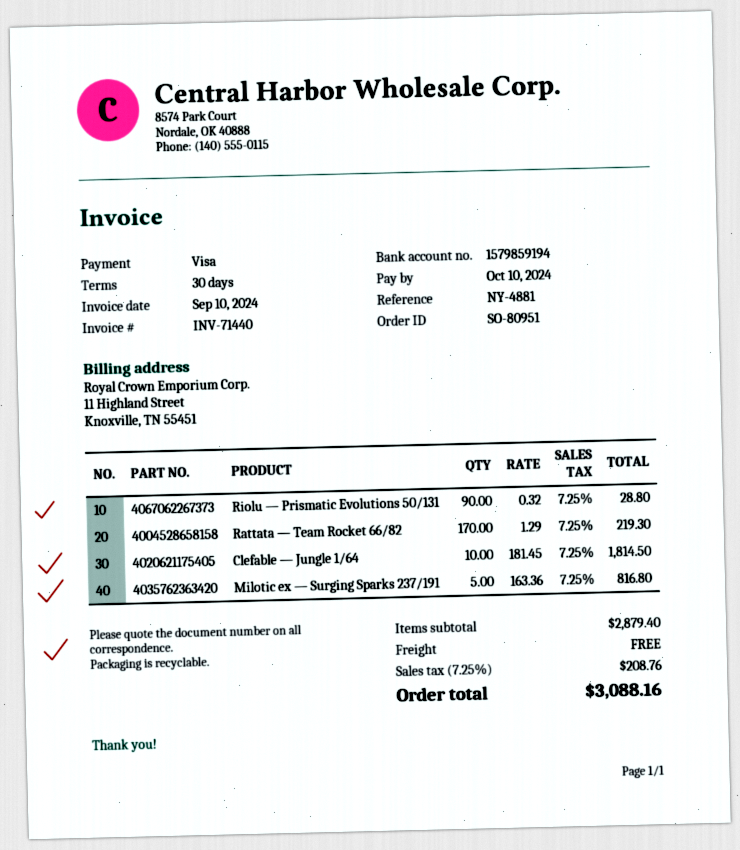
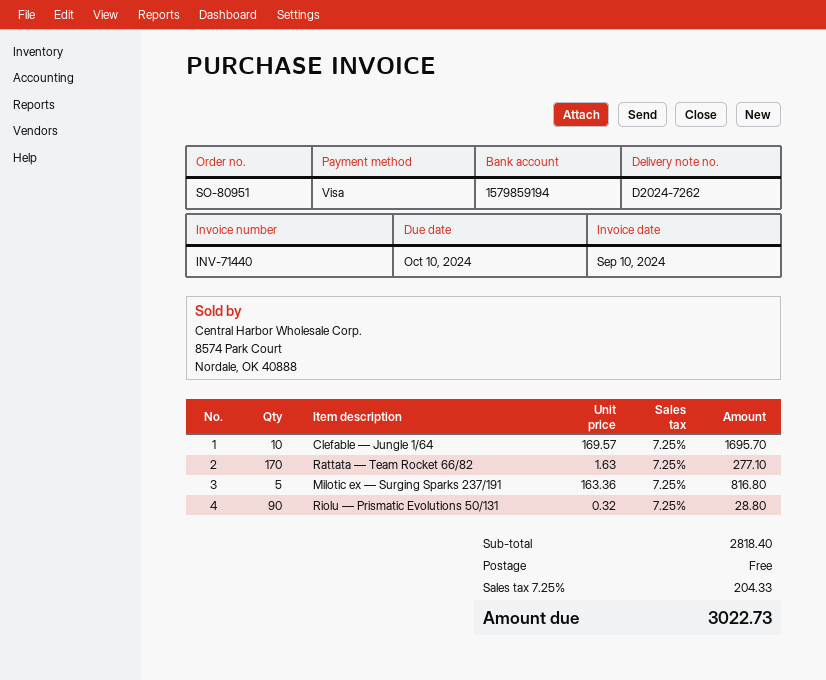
Rattata — Team Rocket 66/82: 170 x 1.29 = 219.30 -> 170 x 1.63 = 277.10
Clefable — Jungle 1/64: 10 x 181.45 = 1814.50 -> 10 x 169.57 = 1695.70
subtotal: 2879.40 -> 2818.40
tax: 7.25% = 208.76 -> 7.25% = 204.33
total: 3088.16 -> 3022.73

